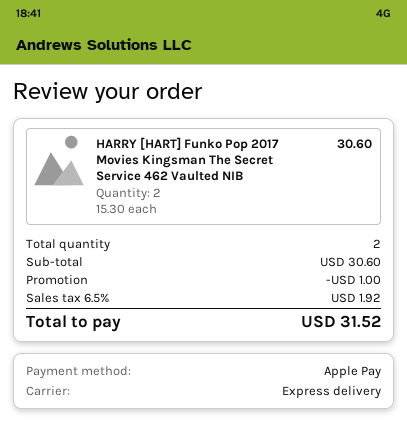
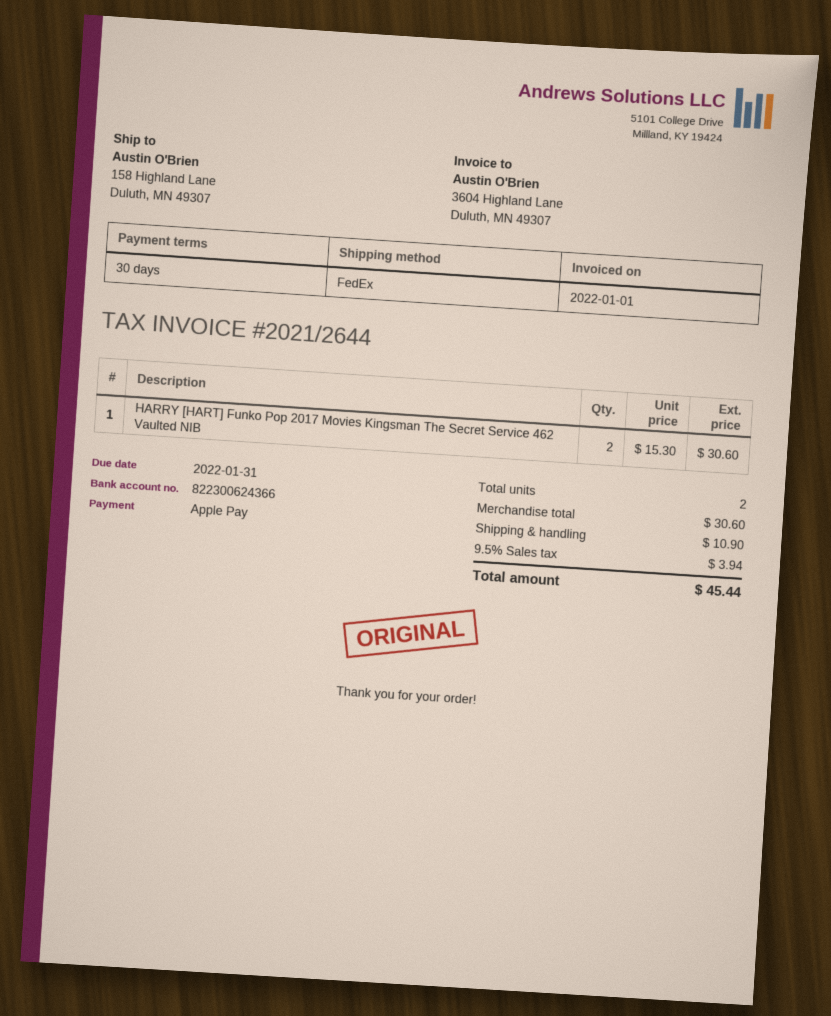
shipping method: express -> FedEx
discount: 1.00 -> none
shipping: none -> 10.90
tax: 6.5% = 1.92 -> 9.5% = 3.94
total: 31.52 -> 45.44

